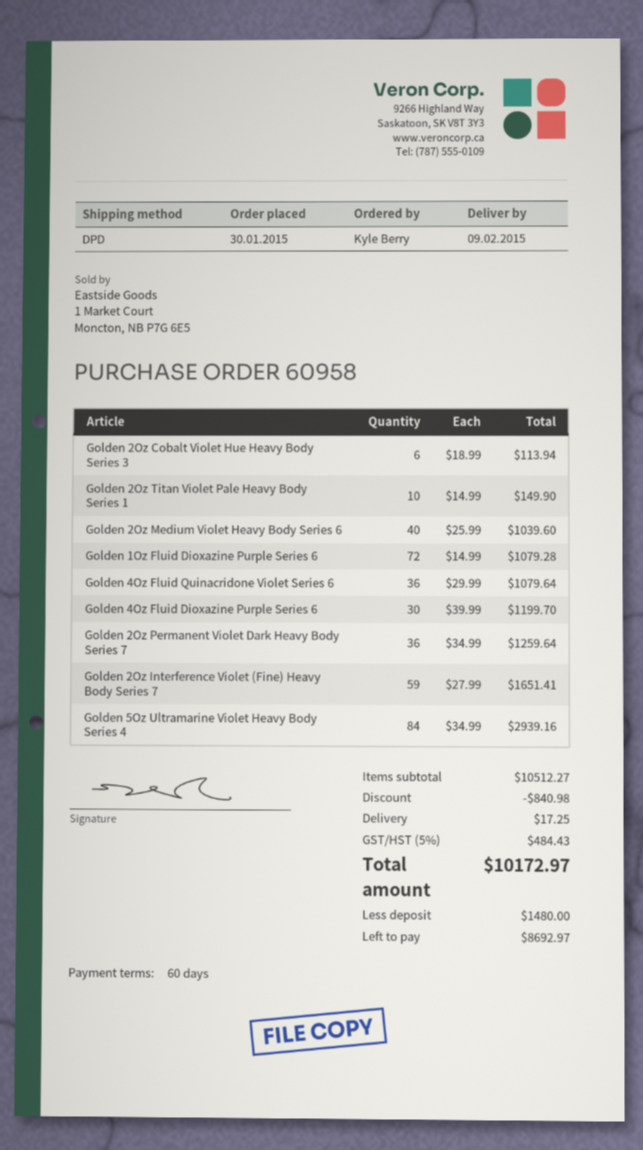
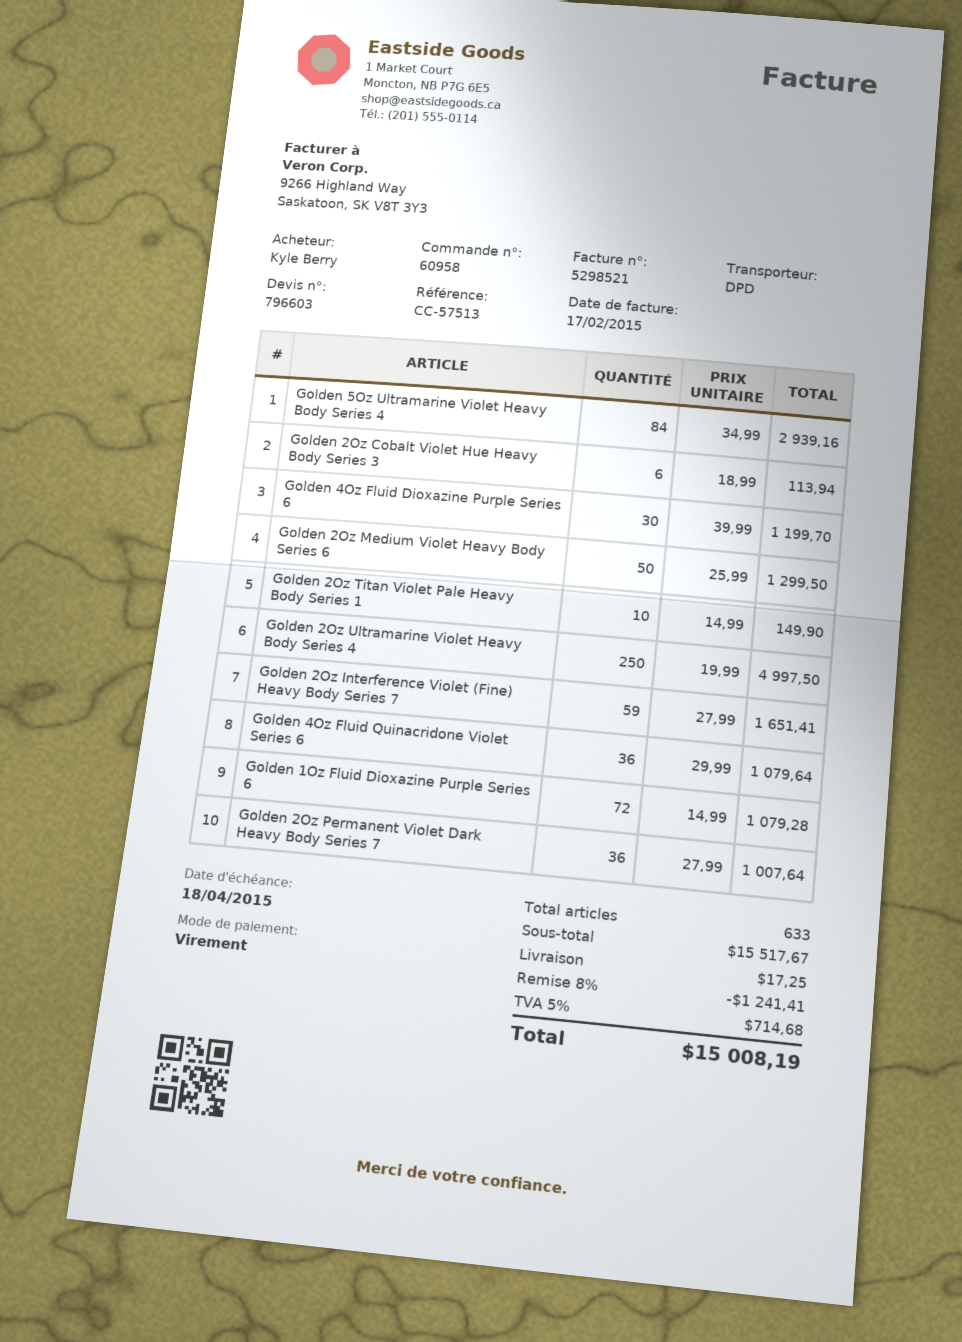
Golden 2Oz Medium Violet Heavy Body Series 6: 40 x 25.99 = 1039.60 -> 50 x 25.99 = 1299.50
Golden 2Oz Permanent Violet Dark Heavy Body Series 7: 36 x 34.99 = 1259.64 -> 36 x 27.99 = 1007.64
Golden 2Oz Ultramarine Violet Heavy Body Series 4: none -> 250 x 19.99 = 4997.50
subtotal: 10512.27 -> 15517.67
discount: 840.98 -> 1241.41
tax: 5% = 484.43 -> 5% = 714.68
total: 10172.97 -> 15008.19

